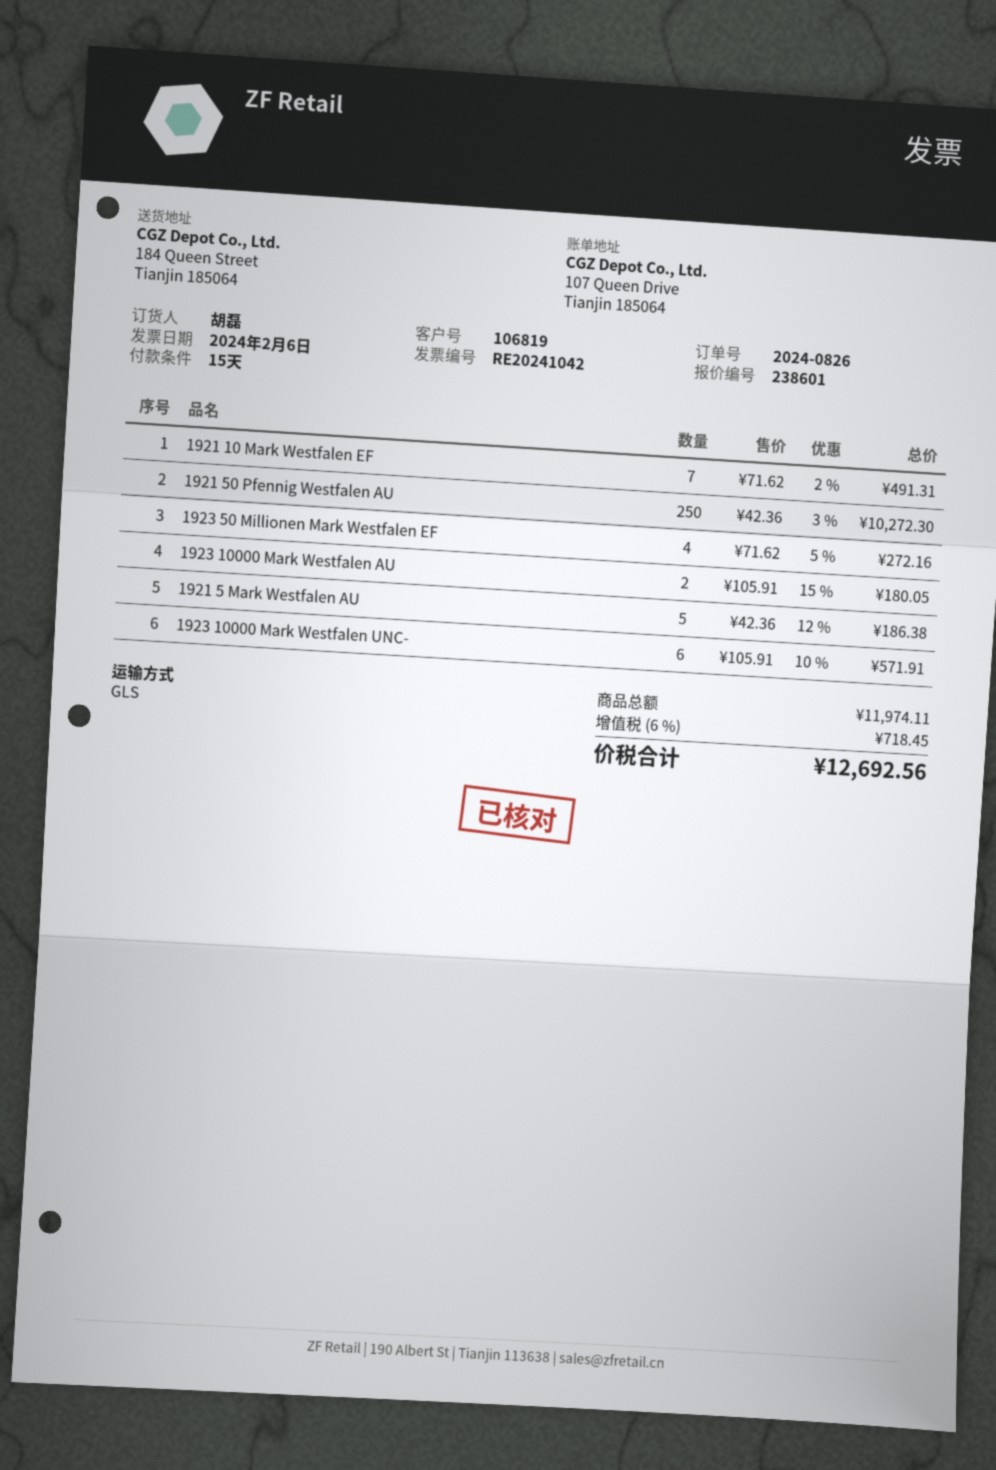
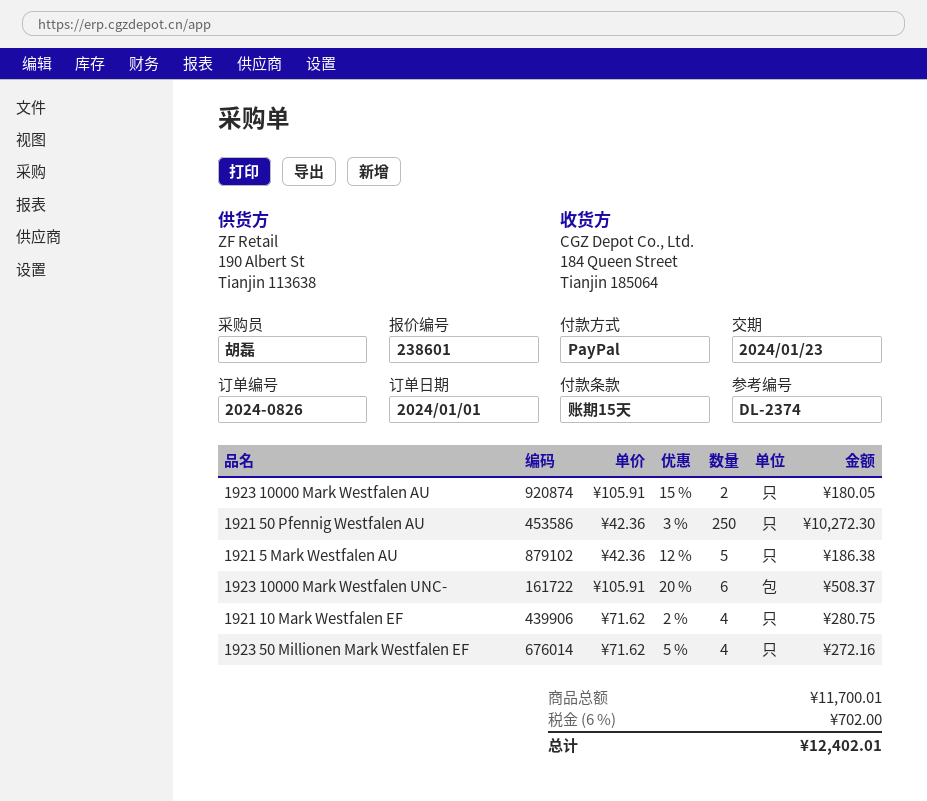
1921 10 Mark Westfalen EF: 7 x 71.62 - 2% = 491.31 -> 4 x 71.62 - 2% = 280.75
1923 10000 Mark Westfalen UNC-: 6 x 105.91 - 10% = 571.91 -> 6 x 105.91 - 20% = 508.37
subtotal: 11974.11 -> 11700.01
tax: 6% = 718.45 -> 6% = 702.00
total: 12692.56 -> 12402.01

